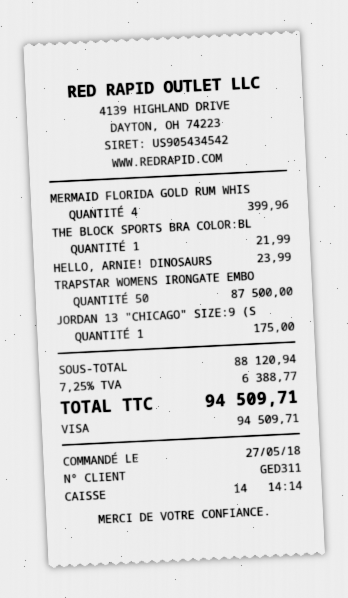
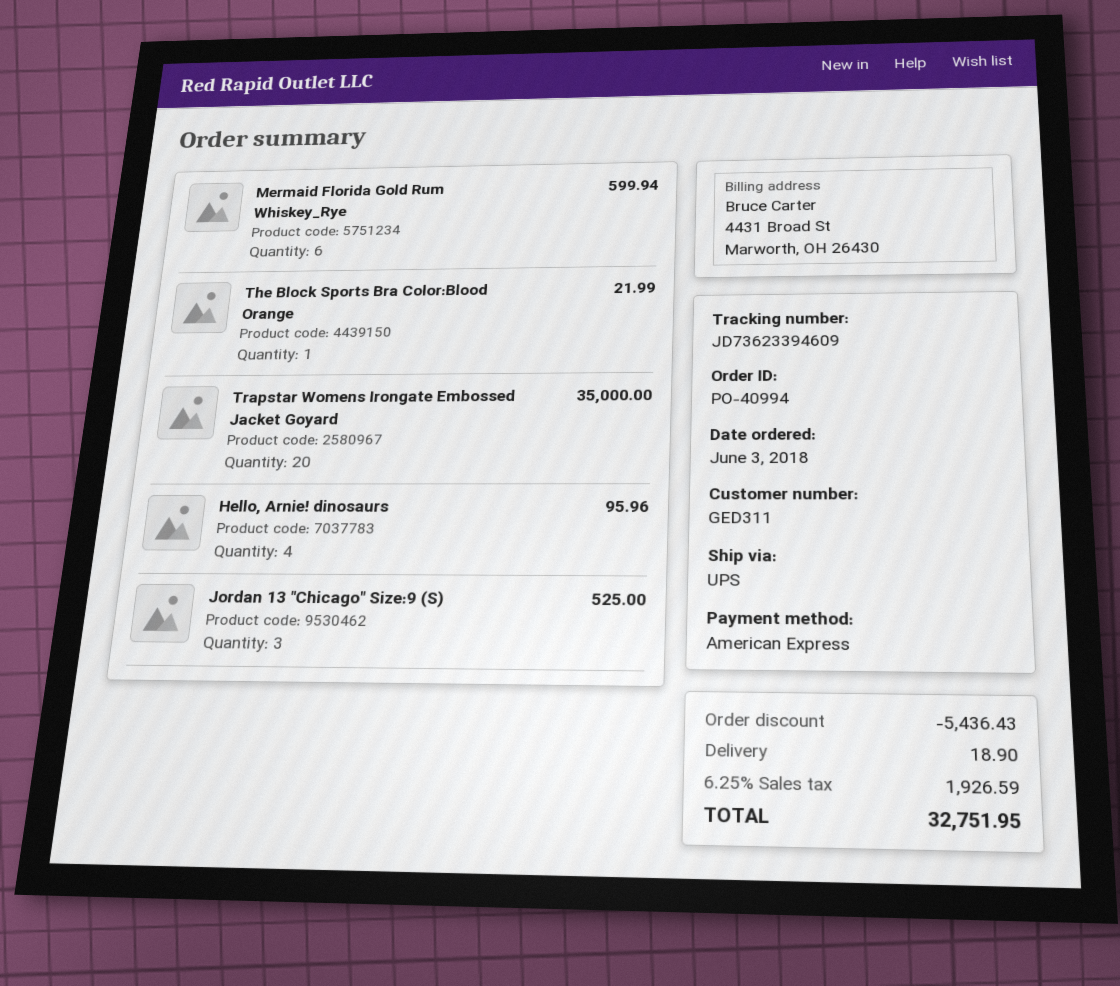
order date: 2018-05-27 -> 2018-06-03
payment method: Visa -> American Express
MERMAID FLORIDA GOLD RUM WHIS: 4 for 399.96 -> 6 for 599.94
HELLO, ARNIE! DINOSAURS: 1 for 23.99 -> 4 for 95.96
TRAPSTAR WOMENS IRONGATE EMBO: 50 for 87500.00 -> 20 for 35000.00
JORDAN 13 "CHICAGO" SIZE:9 (S: 1 for 175.00 -> 3 for 525.00
discount: none -> 5436.43
shipping: none -> 18.90
tax: 7.25% = 6388.77 -> 6.25% = 1926.59
total: 94509.71 -> 32751.95

